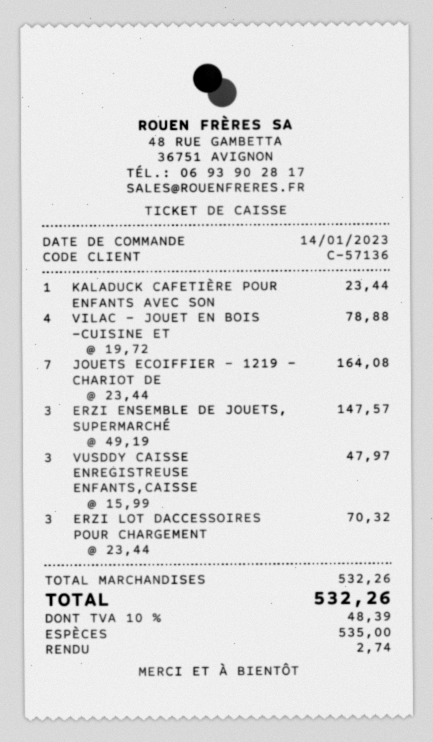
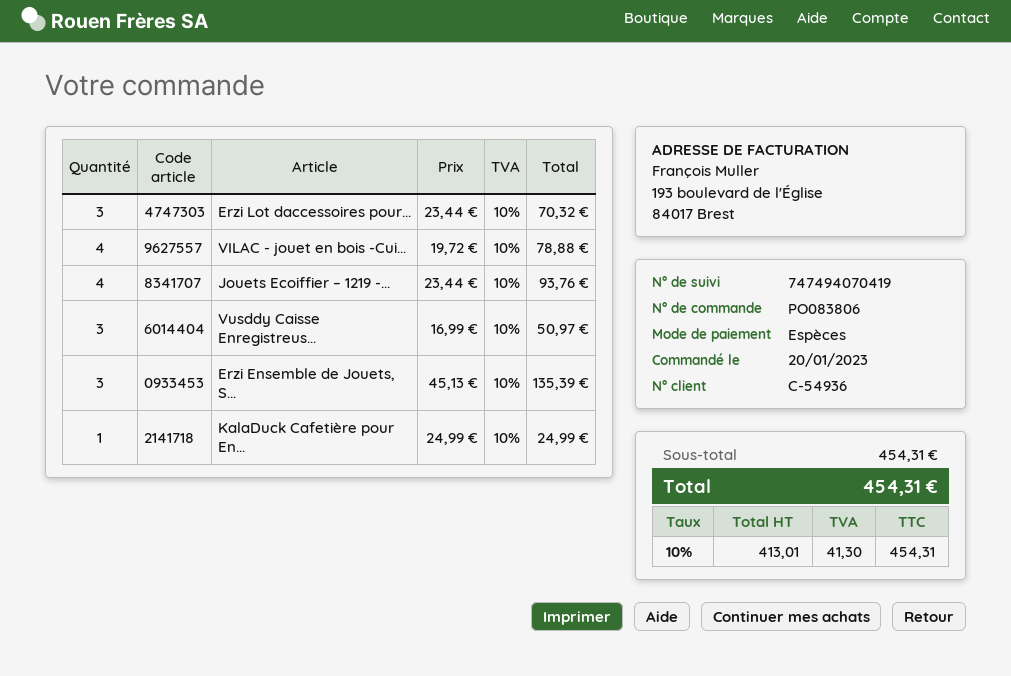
order date: 2023-01-14 -> 2023-01-20
customer number: C-57136 -> C-54936
KALADUCK CAFETIÈRE POUR ENFANTS AVEC SON: 1 x 23.44 = 23.44 -> 1 x 24.99 = 24.99
JOUETS ECOIFFIER – 1219 - CHARIOT DE: 7 x 23.44 = 164.08 -> 4 x 23.44 = 93.76
ERZI ENSEMBLE DE JOUETS, SUPERMARCHÉ: 3 x 49.19 = 147.57 -> 3 x 45.13 = 135.39
VUSDDY CAISSE ENREGISTREUSE ENFANTS,CAISSE: 3 x 15.99 = 47.97 -> 3 x 16.99 = 50.97
subtotal: 532.26 -> 454.31
tax: 10% = 48.39 -> 10% = 41.30
total: 532.26 -> 454.31

